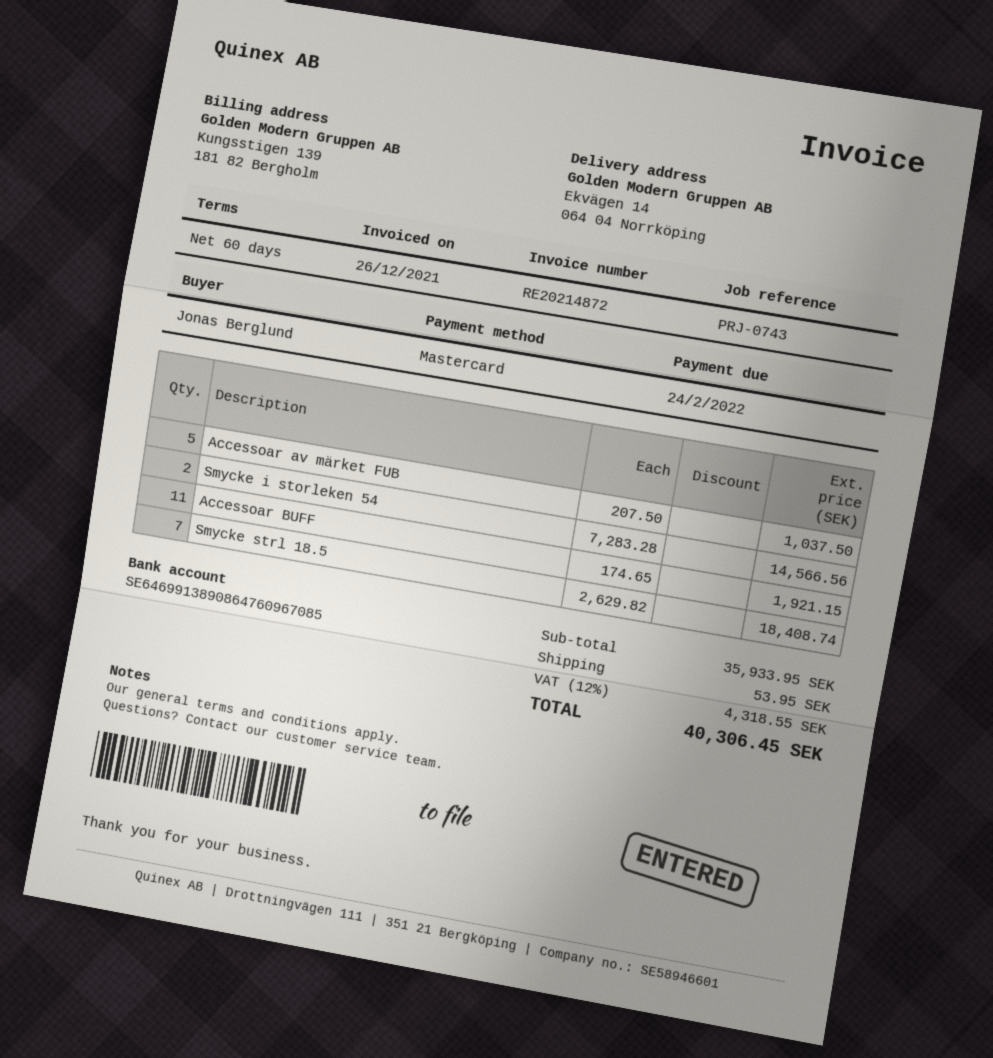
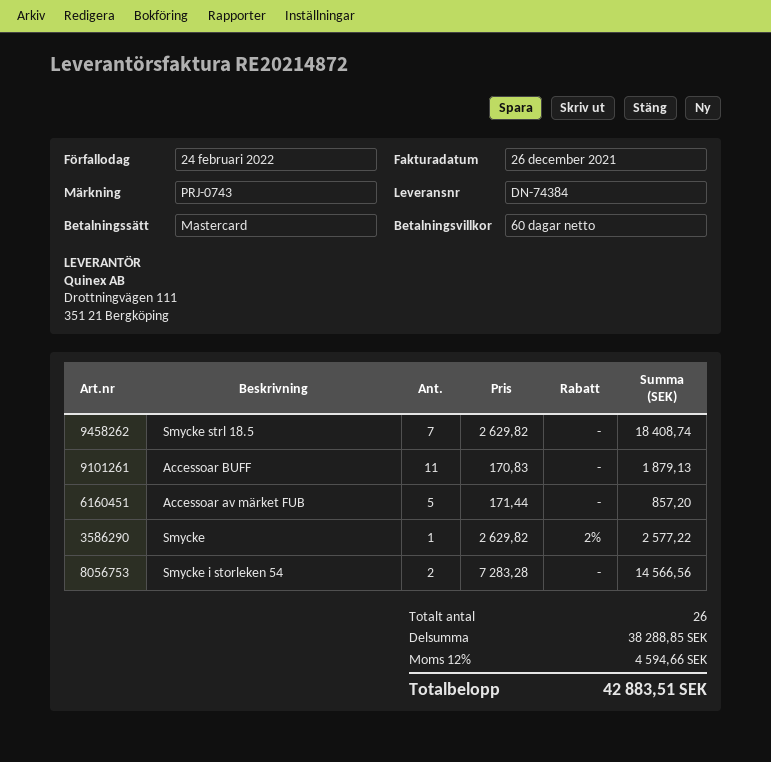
Accessoar av märket FUB: 5 x 207.50 = 1037.50 -> 5 x 171.44 = 857.20
Accessoar BUFF: 11 x 174.65 = 1921.15 -> 11 x 170.83 = 1879.13
Smycke: none -> 1 x 2629.82 - 2% = 2577.22
subtotal: 35933.95 -> 38288.85
shipping: 53.95 -> none
tax: 12% = 4318.55 -> 12% = 4594.66
total: 40306.45 -> 42883.51

